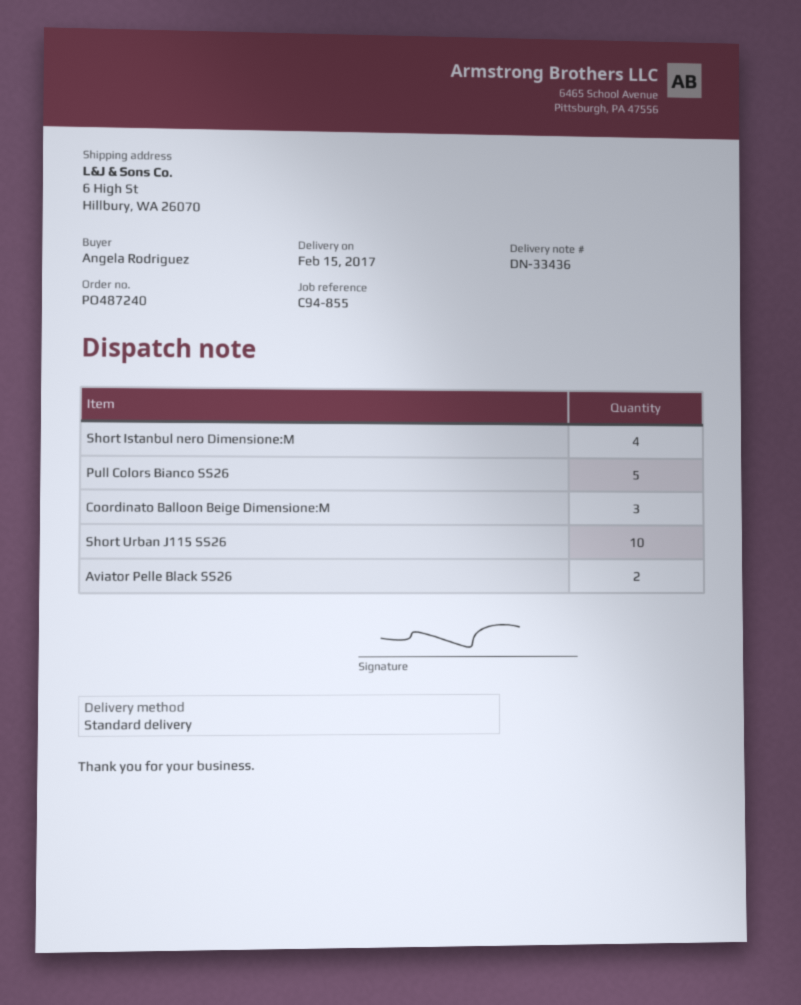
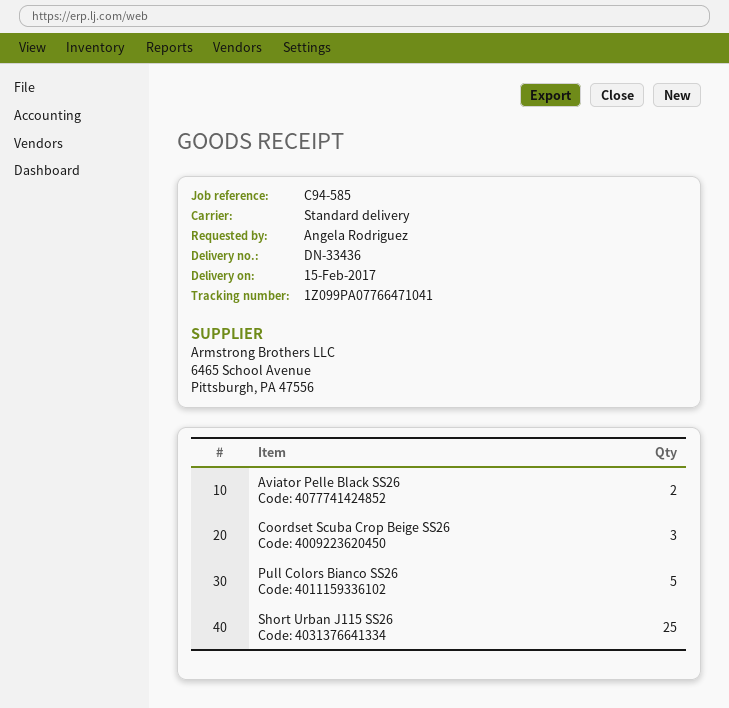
reference: C94-855 -> C94-585
Short Istanbul nero Dimensione:M: 4 -> none
Coordinato Balloon Beige Dimensione:M: 3 -> none
Short Urban J115 SS26: 10 -> 25
Coordset Scuba Crop Beige SS26: none -> 3

